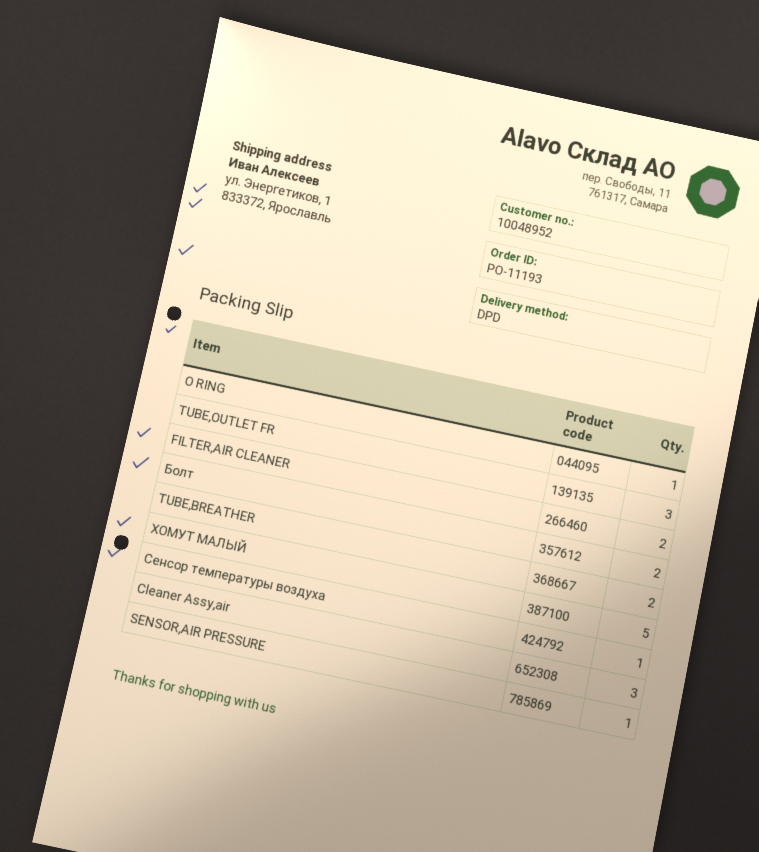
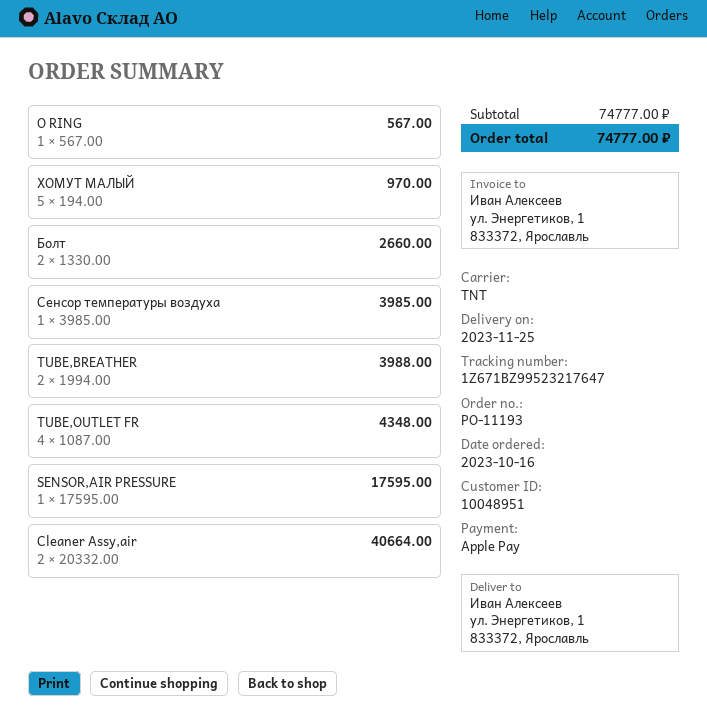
customer number: 10048952 -> 10048951
shipping method: DPD -> TNT
TUBE,OUTLET FR: 3 -> 4
FILTER,AIR CLEANER: 2 -> none
Cleaner Assy,air: 3 -> 2

